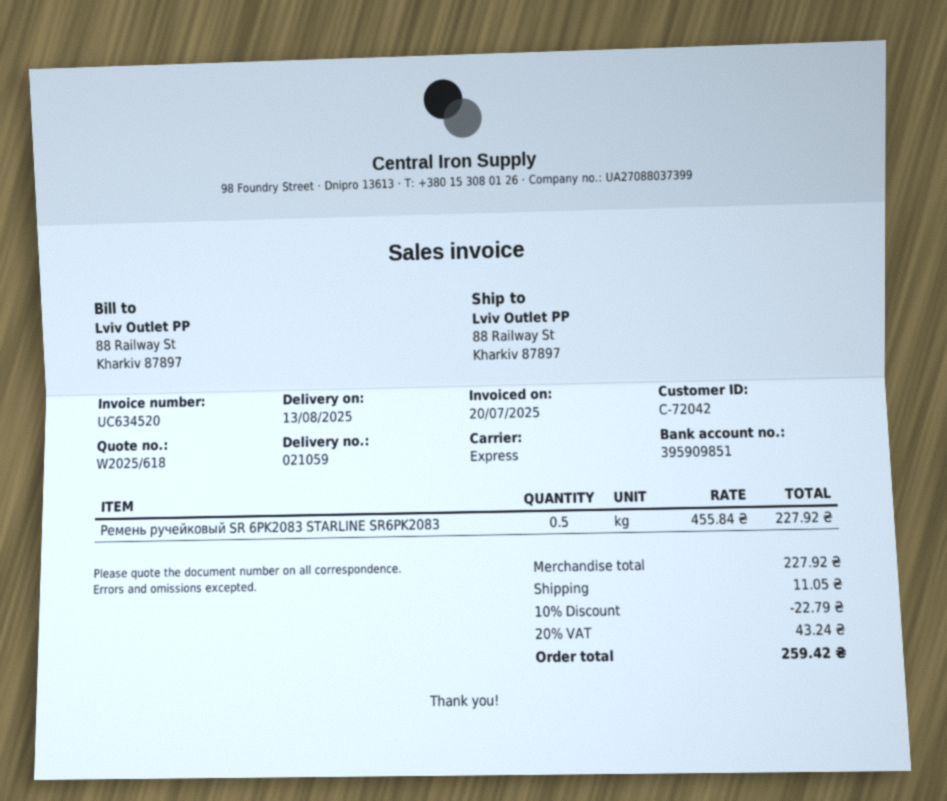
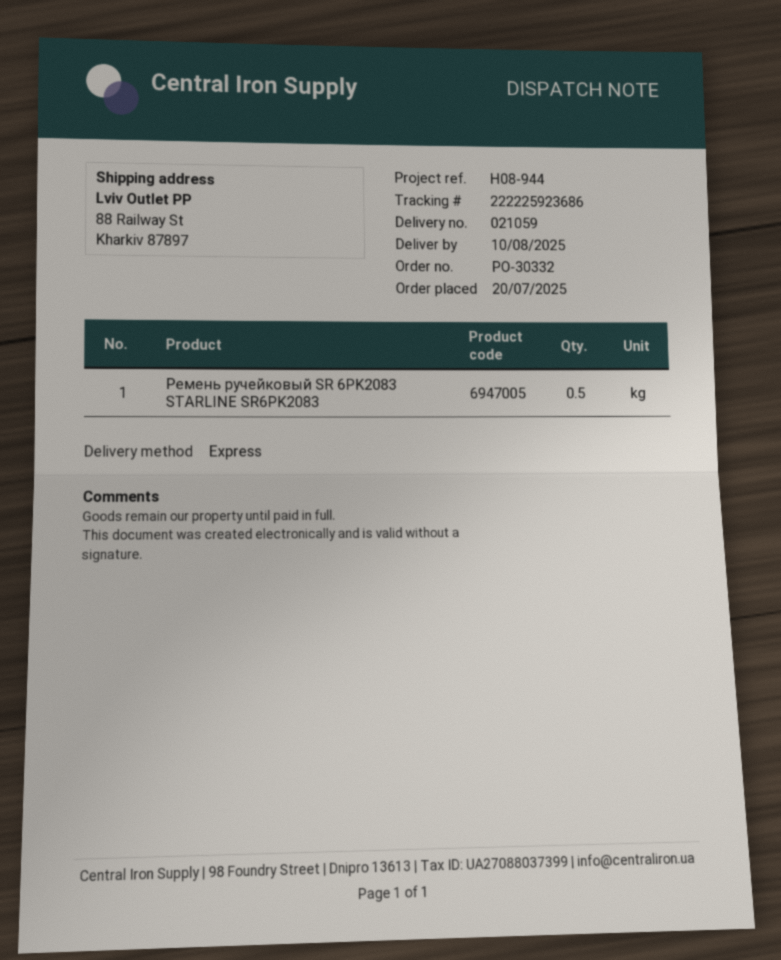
delivery date: 2025-08-13 -> 2025-08-10

